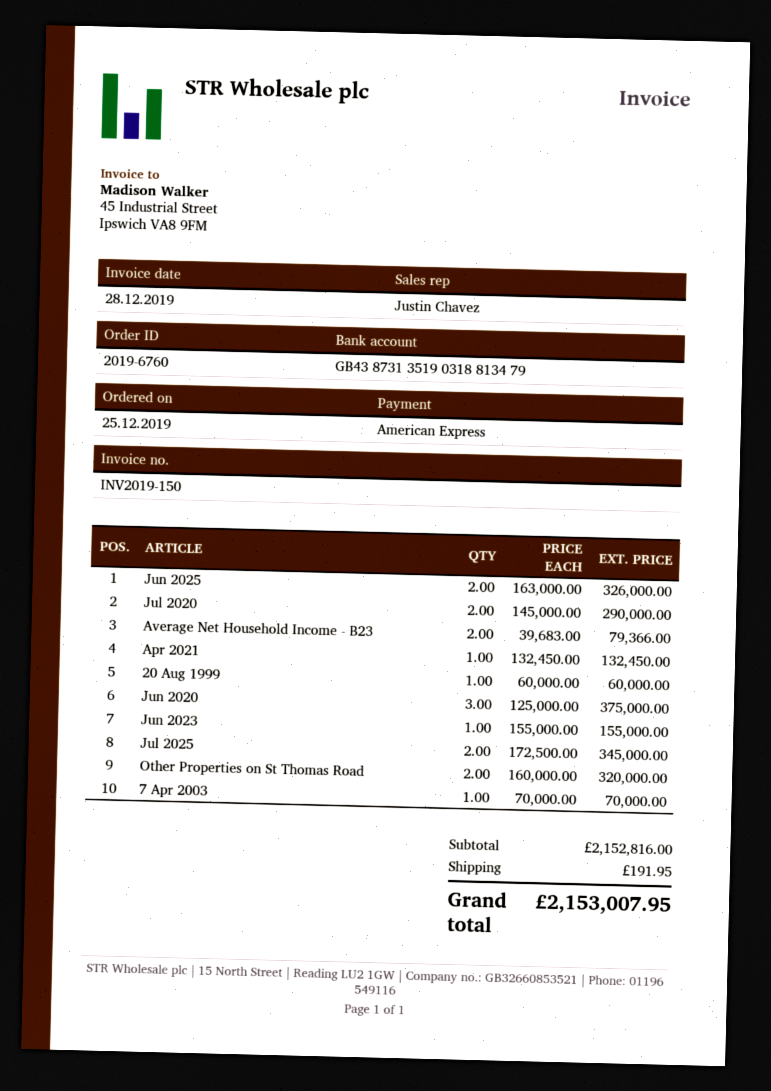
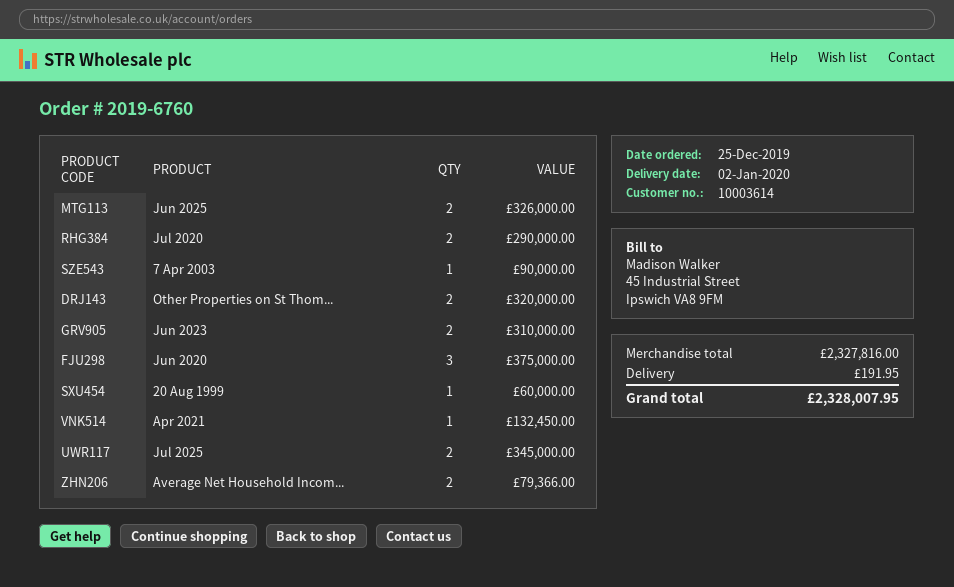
Jun 2023: 1 for 155000.00 -> 2 for 310000.00
7 Apr 2003: 1 for 70000.00 -> 1 for 90000.00
subtotal: 2152816.00 -> 2327816.00
total: 2153007.95 -> 2328007.95

